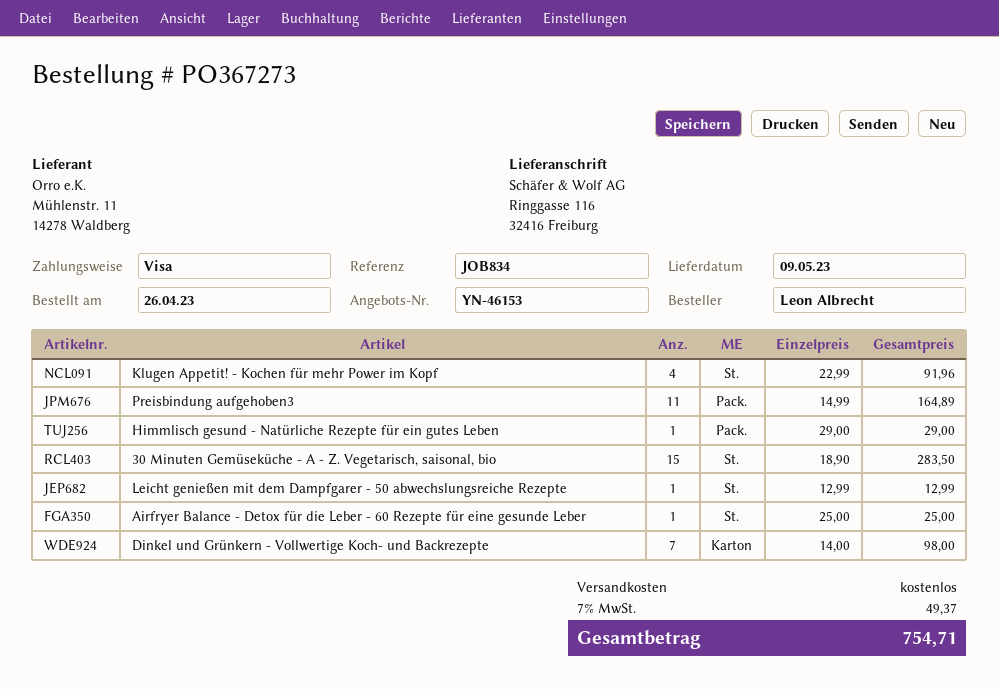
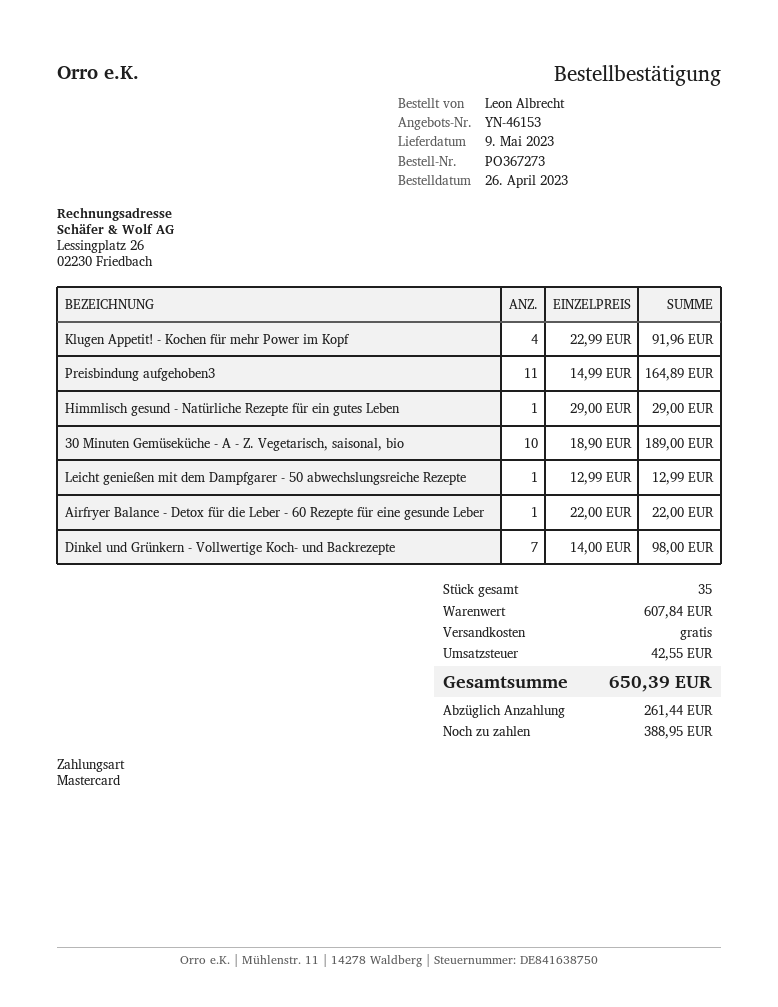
payment method: Visa -> Mastercard
30 Minuten Gemüseküche - A - Z. Vegetarisch, saisonal, bio: 15 x 18.90 = 283.50 -> 10 x 18.90 = 189.00
Airfryer Balance - Detox für die Leber - 60 Rezepte für eine gesunde Leber: 1 x 25.00 = 25.00 -> 1 x 22.00 = 22.00
tax: 49.37 -> 42.55
total: 754.71 -> 650.39

